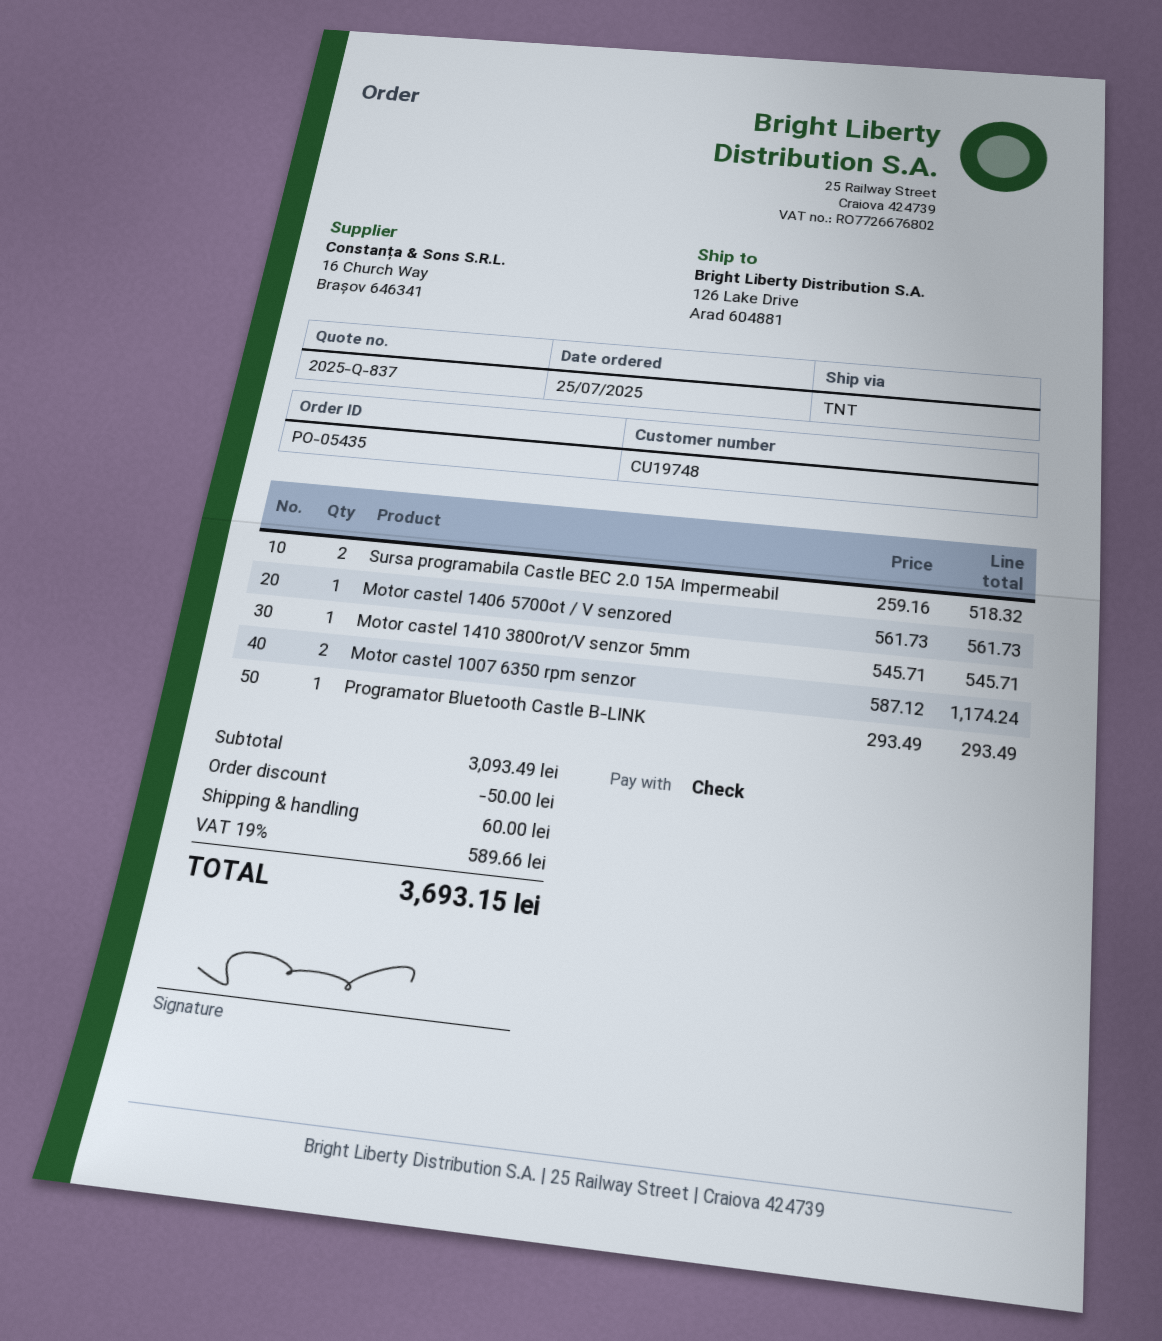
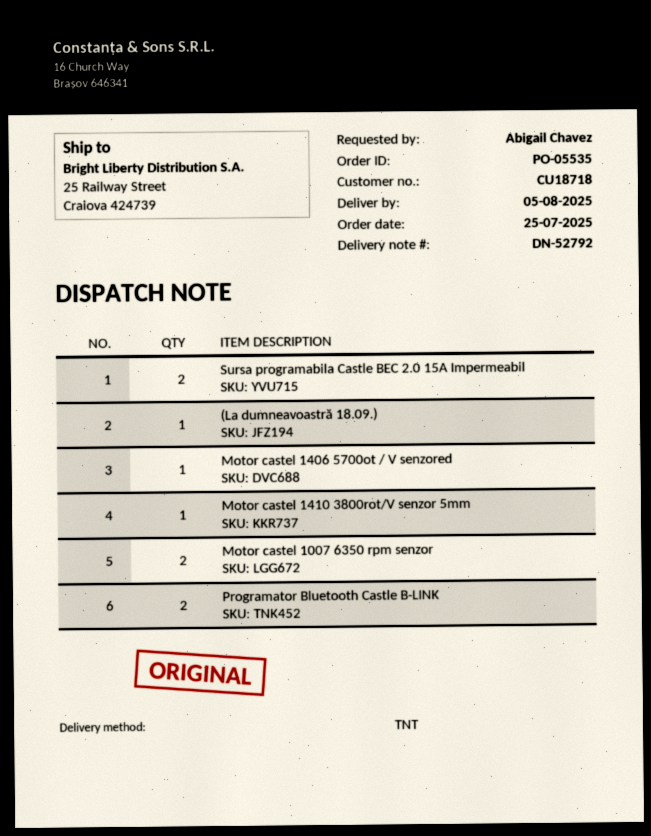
order number: PO-05435 -> PO-05535
customer number: CU19748 -> CU18718
ship to: 126 Lake Drive, Arad 604881 -> 25 Railway Street, Craiova 424739
Programator Bluetooth Castle B-LINK: 1 -> 2
(La dumneavoastră 18.09.): none -> 1

